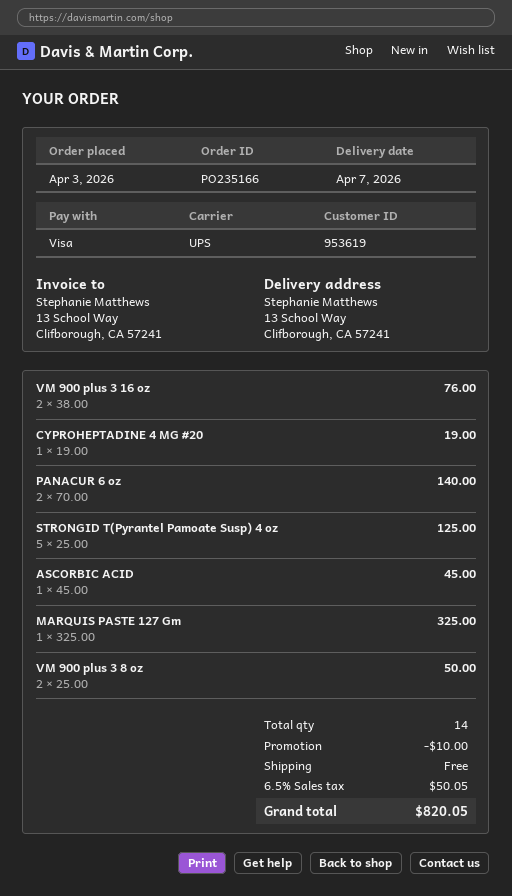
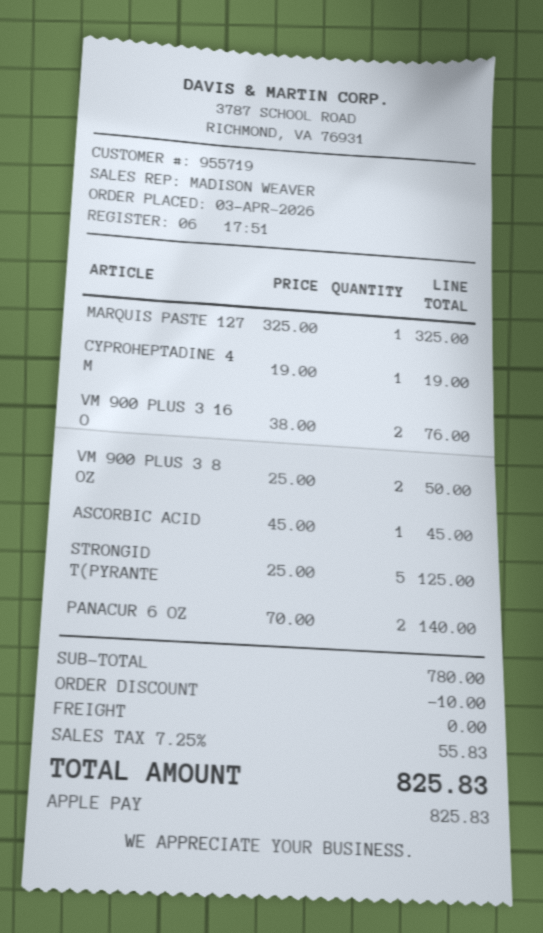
customer number: 953619 -> 955719
payment method: Visa -> Apple Pay
tax: 6.5% = 50.05 -> 7.25% = 55.83
total: 820.05 -> 825.83

